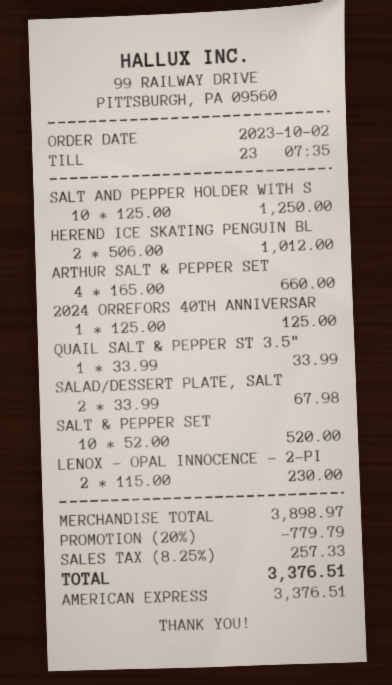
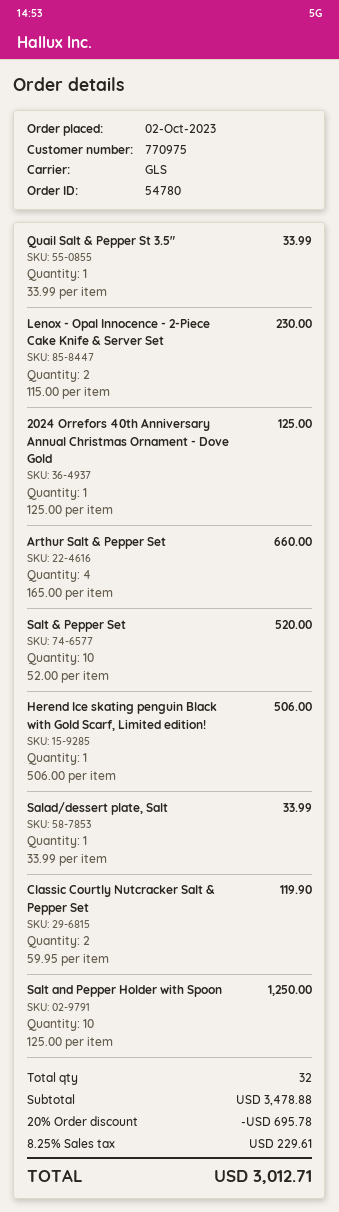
HEREND ICE SKATING PENGUIN BL: 2 x 506.00 = 1012.00 -> 1 x 506.00 = 506.00
SALAD/DESSERT PLATE, SALT: 2 x 33.99 = 67.98 -> 1 x 33.99 = 33.99
Classic Courtly Nutcracker Salt & Pepper Set: none -> 2 x 59.95 = 119.90
subtotal: 3898.97 -> 3478.88
discount: 20% = 779.79 -> 20% = 695.78
tax: 8.25% = 257.33 -> 8.25% = 229.61
total: 3376.51 -> 3012.71

